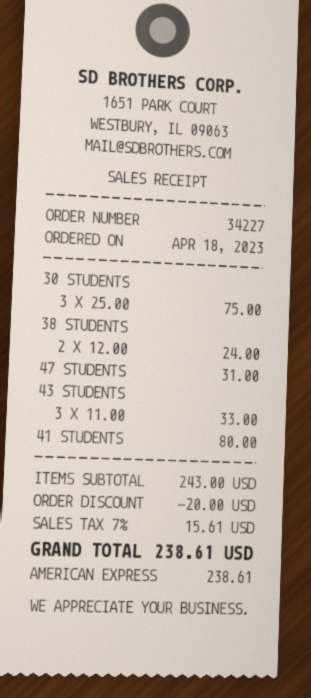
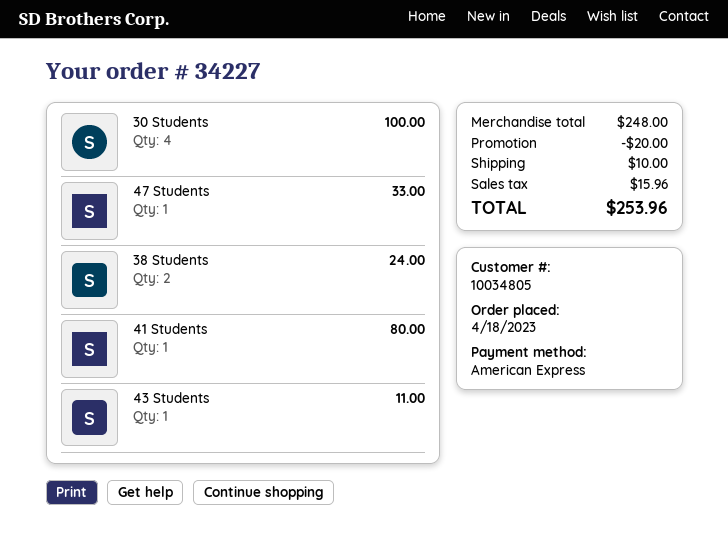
30 STUDENTS: 3 for 75.00 -> 4 for 100.00
47 STUDENTS: 1 for 31.00 -> 1 for 33.00
43 STUDENTS: 3 for 33.00 -> 1 for 11.00
subtotal: 243.00 -> 248.00
shipping: none -> 10.00
tax: 15.61 -> 15.96
total: 238.61 -> 253.96

